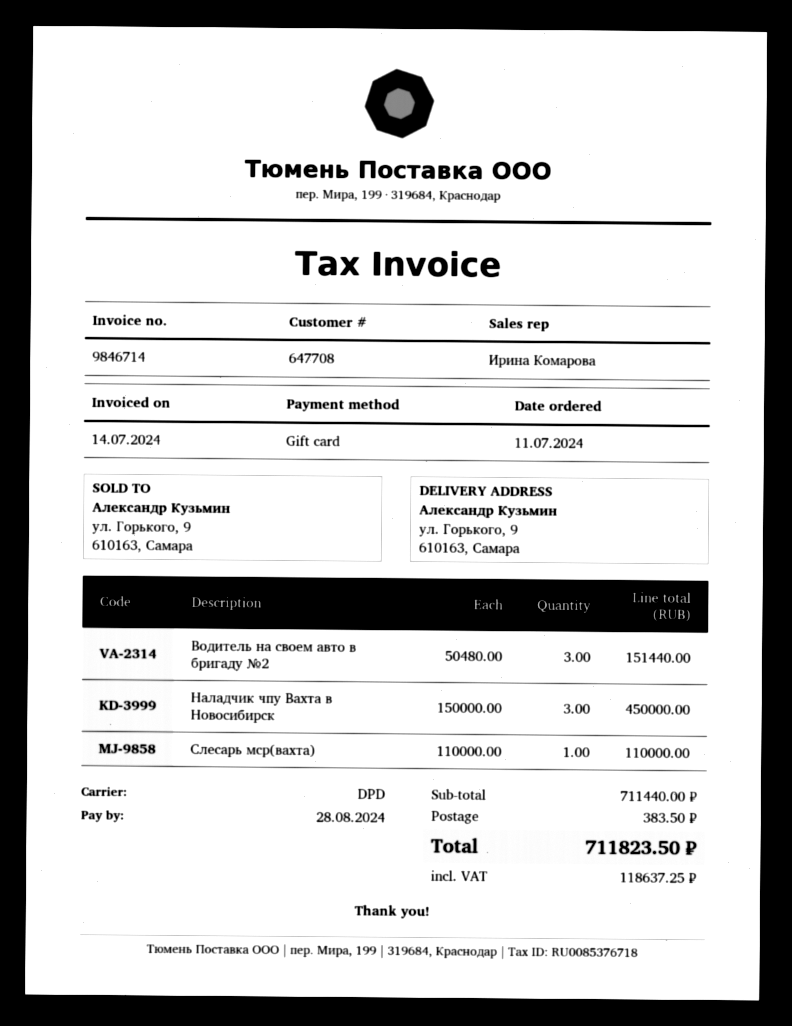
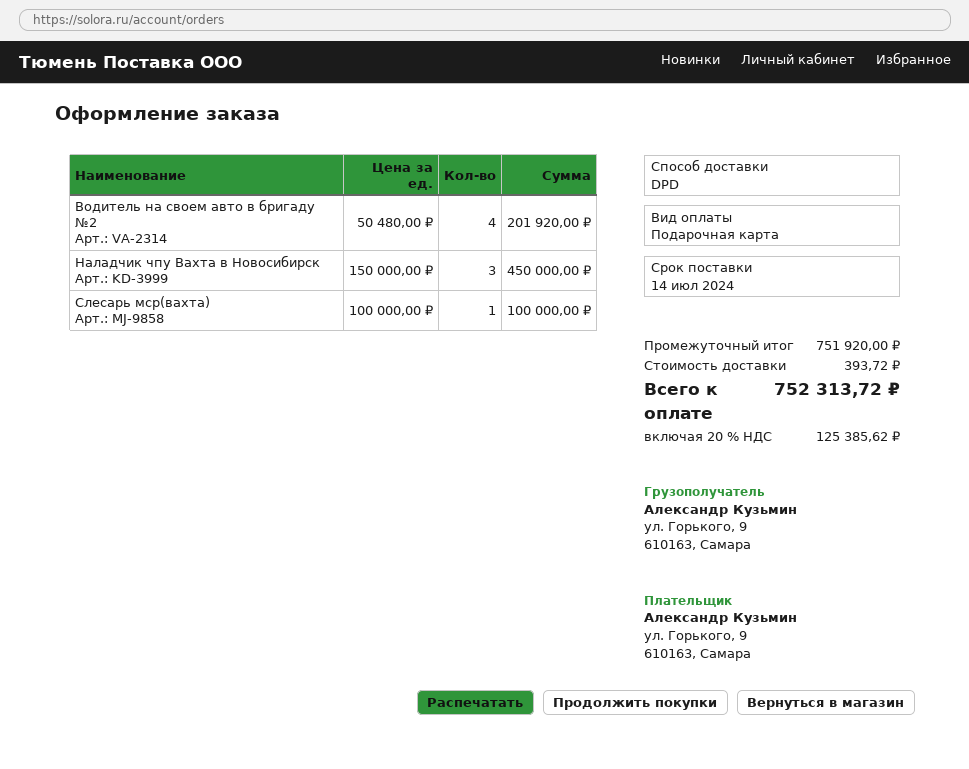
Водитель на своем авто в бригаду №2: 3 x 50480.00 = 151440.00 -> 4 x 50480.00 = 201920.00
Слесарь мср(вахта): 1 x 110000.00 = 110000.00 -> 1 x 100000.00 = 100000.00
subtotal: 711440.00 -> 751920.00
shipping: 383.50 -> 393.72
tax: 118637.25 -> 125385.62
total: 711823.50 -> 752313.72

